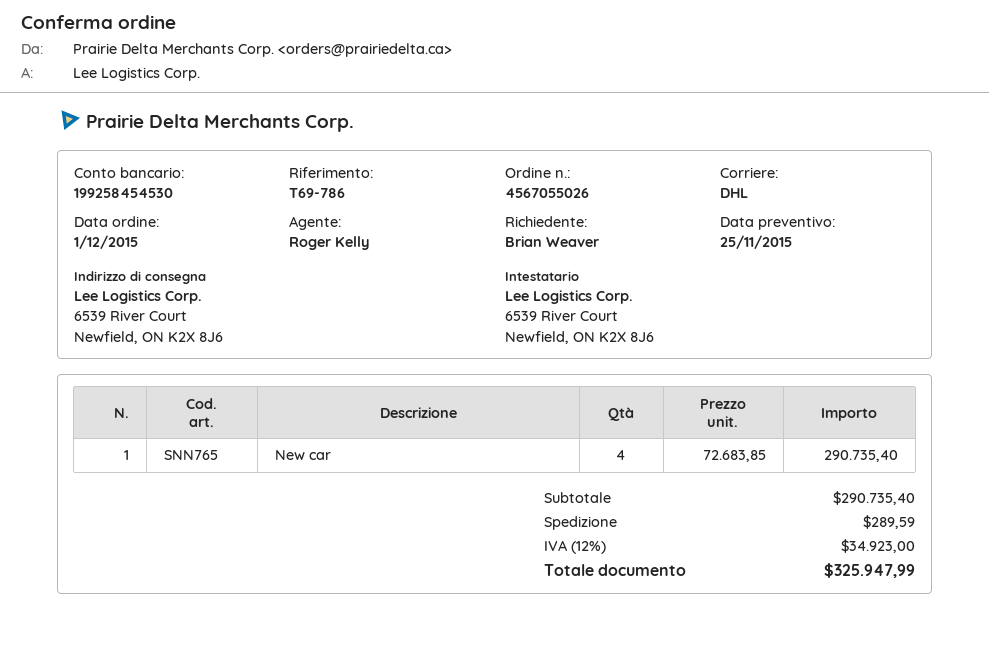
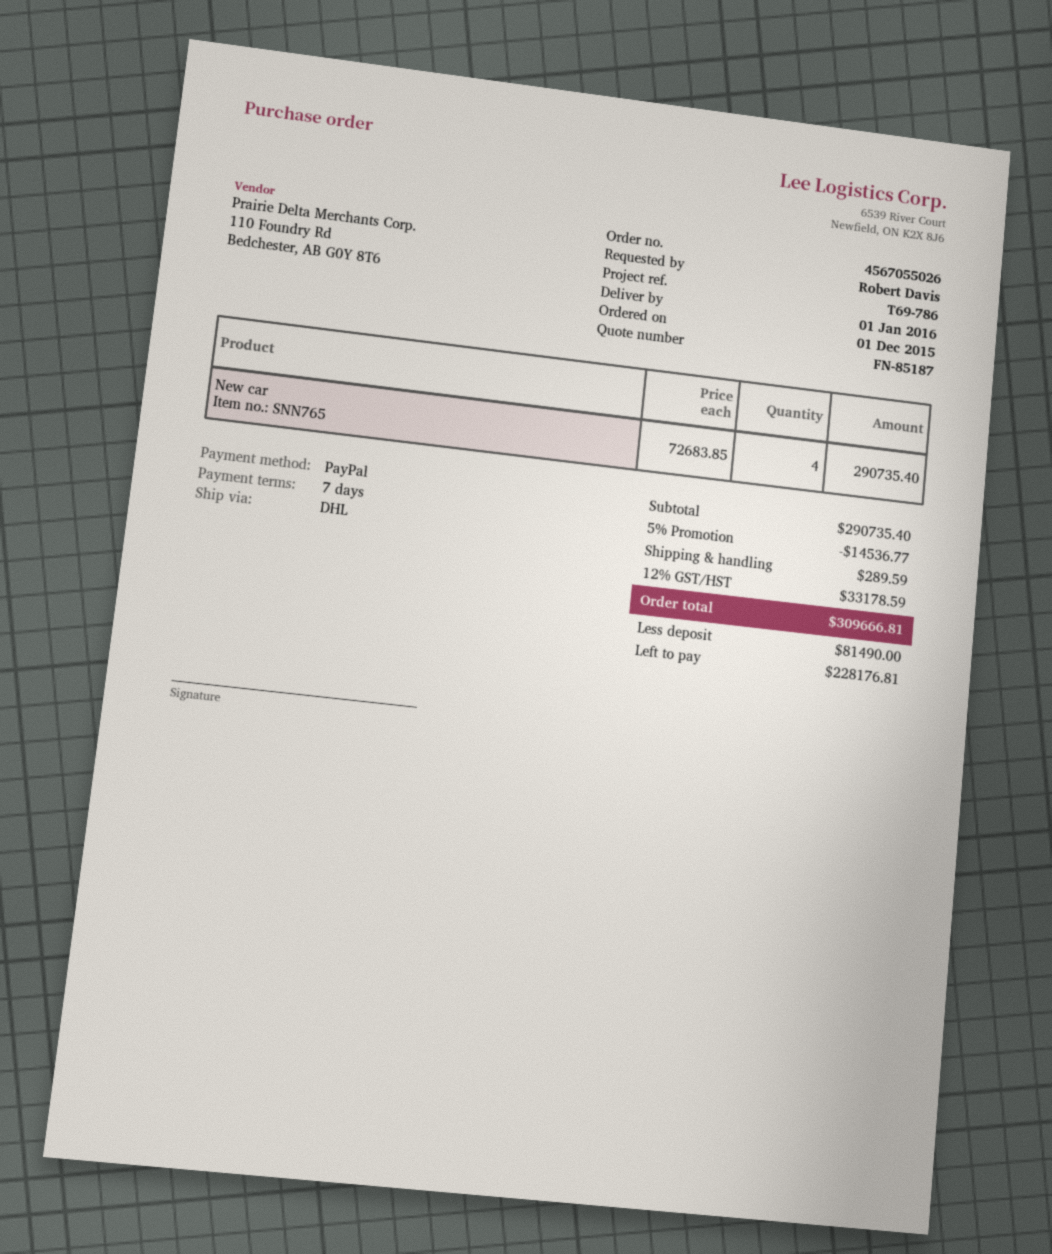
ordered by: Brian Weaver -> Robert Davis
discount: none -> 5% = 14536.77
tax: 12% = 34923.00 -> 12% = 33178.59
total: 325947.99 -> 309666.81

